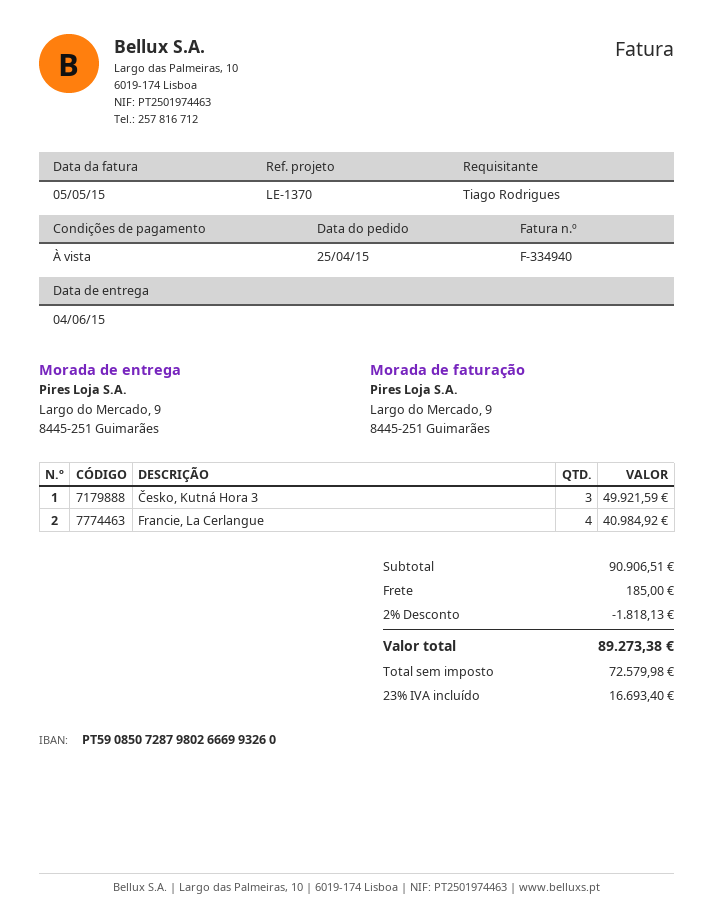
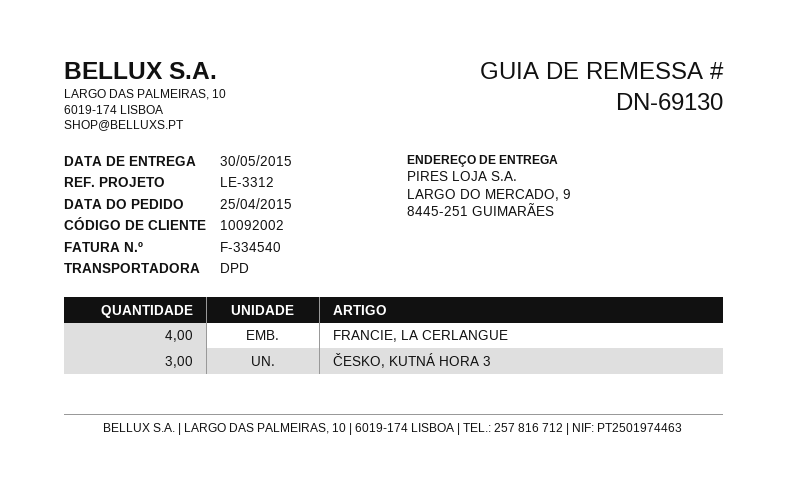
delivery date: 2015-06-04 -> 2015-05-30
invoice number: F-334940 -> F-334540
reference: LE-1370 -> LE-3312

